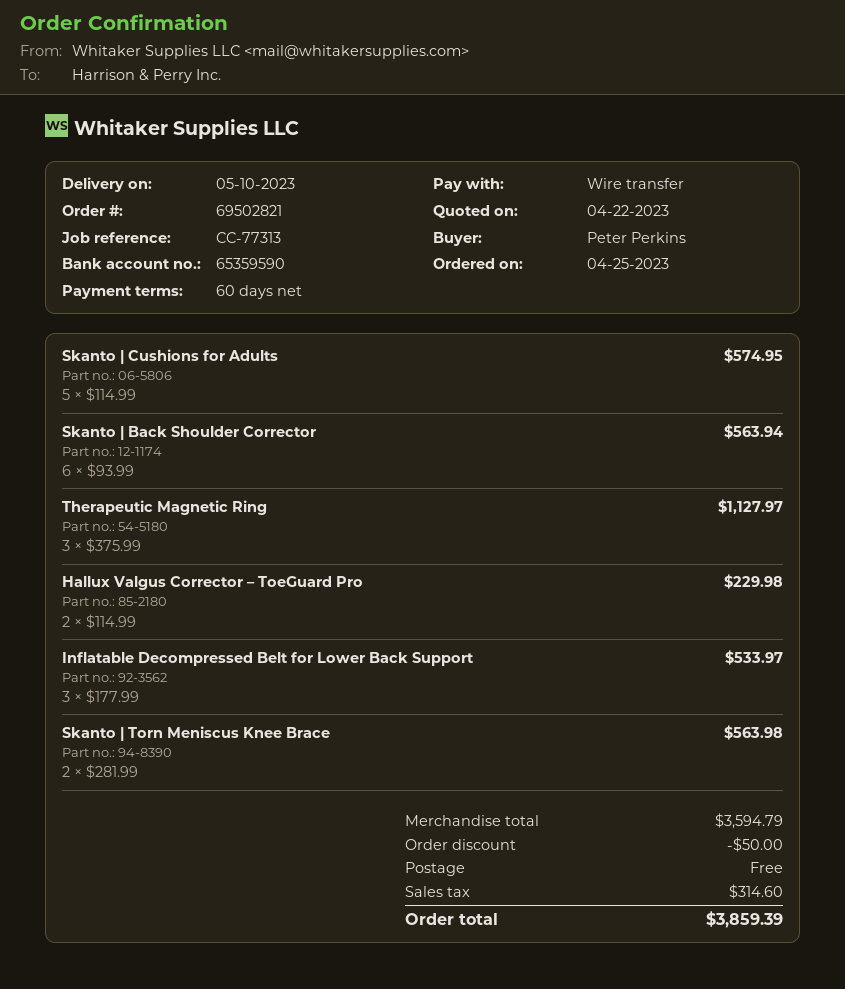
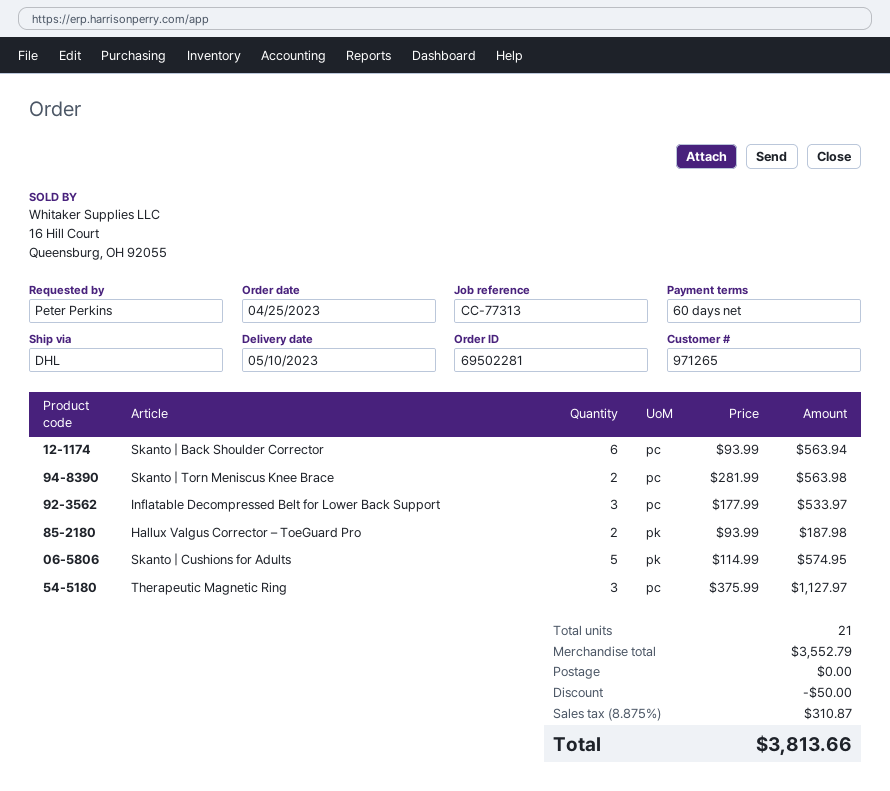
order number: 69502821 -> 69502281
Hallux Valgus Corrector – ToeGuard Pro: 2 x 114.99 = 229.98 -> 2 x 93.99 = 187.98
subtotal: 3594.79 -> 3552.79
tax: 314.60 -> 310.87
total: 3859.39 -> 3813.66

